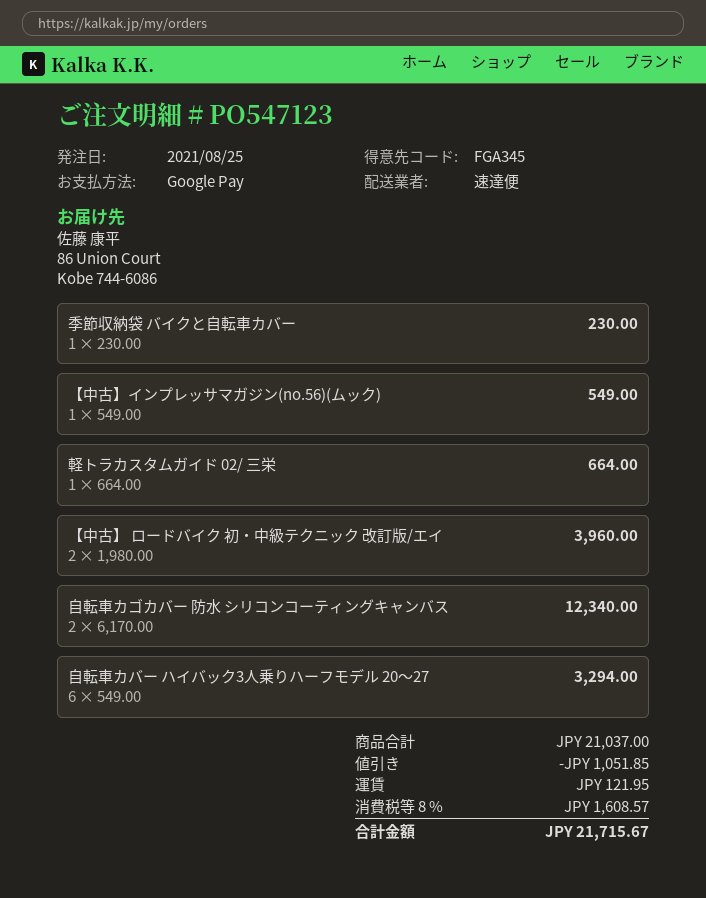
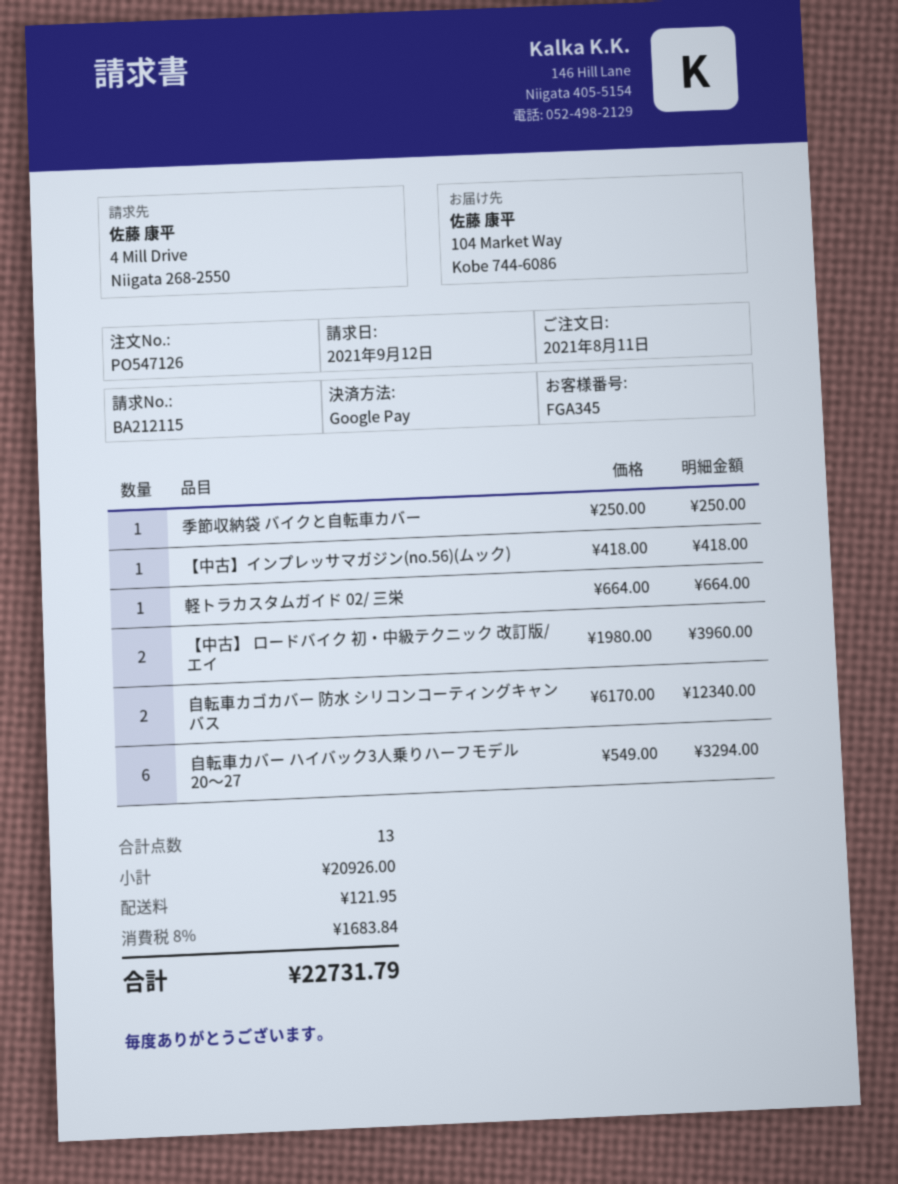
order number: PO547123 -> PO547126
order date: 2021-08-25 -> 2021-08-11
ship to: 86 Union Court, Kobe 744-6086 -> 104 Market Way, Kobe 744-6086
季節収納袋 バイクと自転車カバー: 1 x 230.00 = 230.00 -> 1 x 250.00 = 250.00
【中古】インプレッサマガジン(no.56)(ムック): 1 x 549.00 = 549.00 -> 1 x 418.00 = 418.00
subtotal: 21037.00 -> 20926.00
discount: 1051.85 -> none
tax: 8% = 1608.57 -> 8% = 1683.84
total: 21715.67 -> 22731.79

